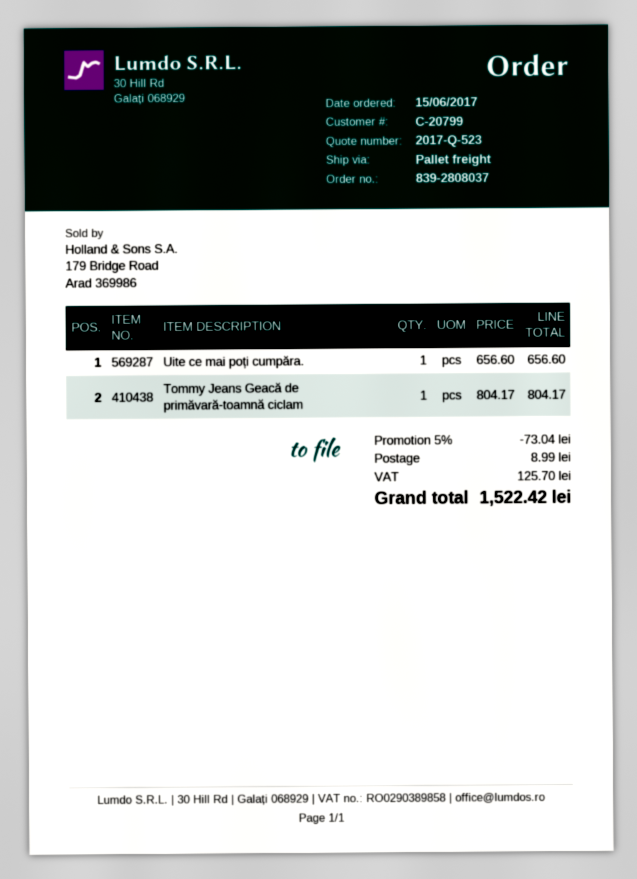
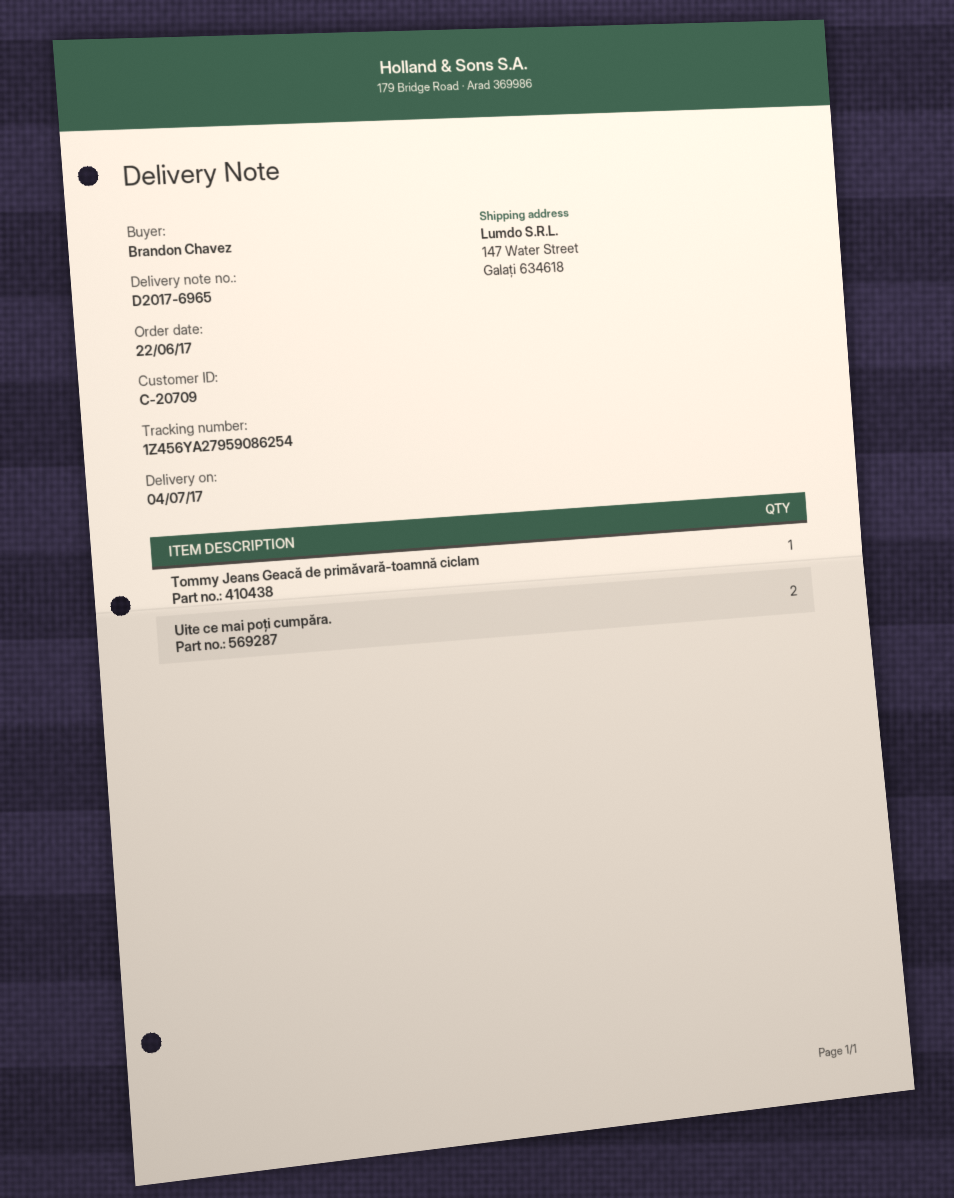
order date: 2017-06-15 -> 2017-06-22
customer number: C-20799 -> C-20709
Uite ce mai poți cumpăra.: 1 -> 2

